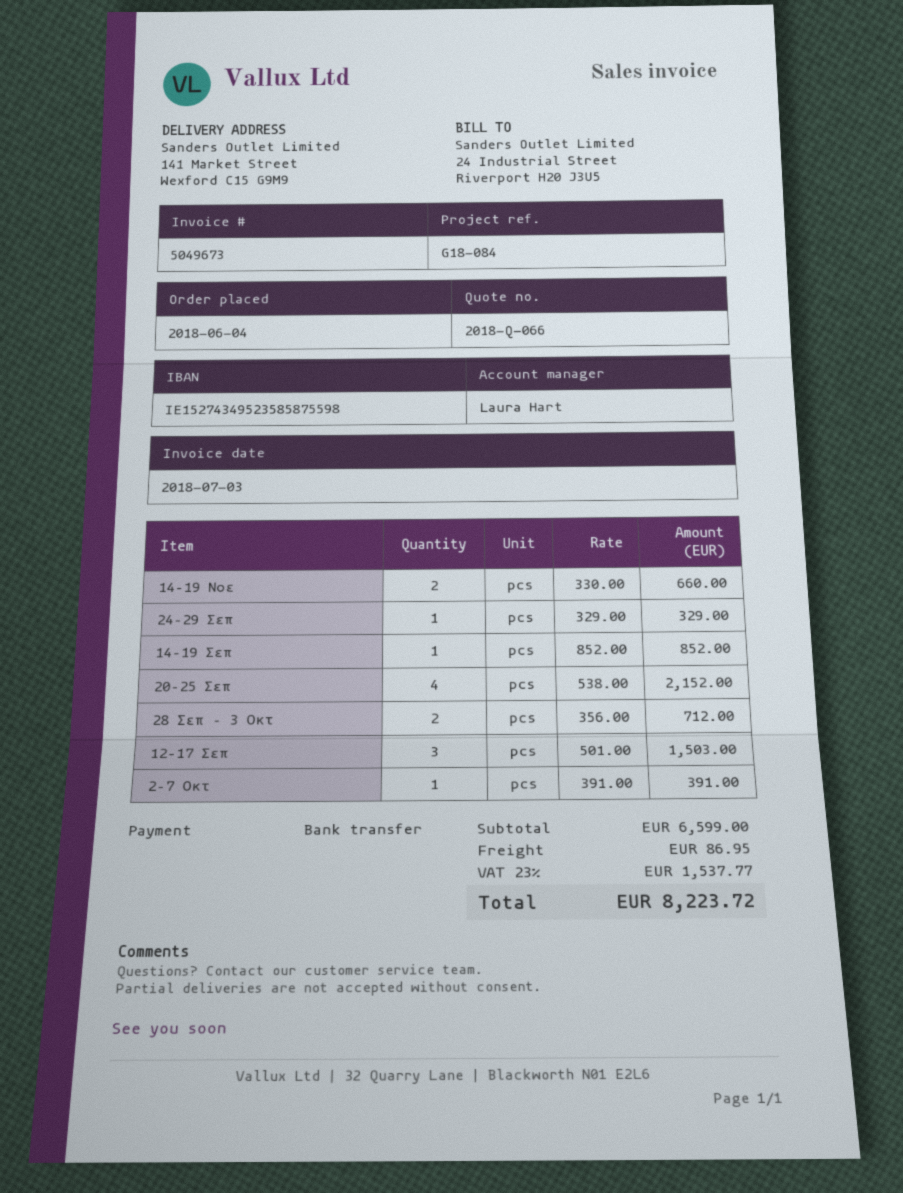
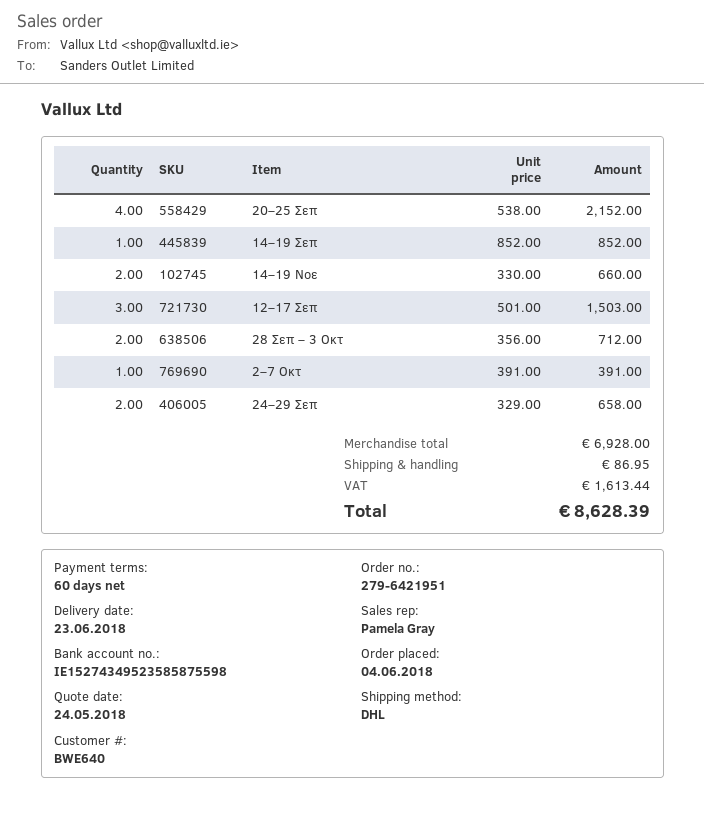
sales rep: Laura Hart -> Pamela Gray
24–29 Σεπ: 1 x 329.00 = 329.00 -> 2 x 329.00 = 658.00
subtotal: 6599.00 -> 6928.00
tax: 1537.77 -> 1613.44
total: 8223.72 -> 8628.39

